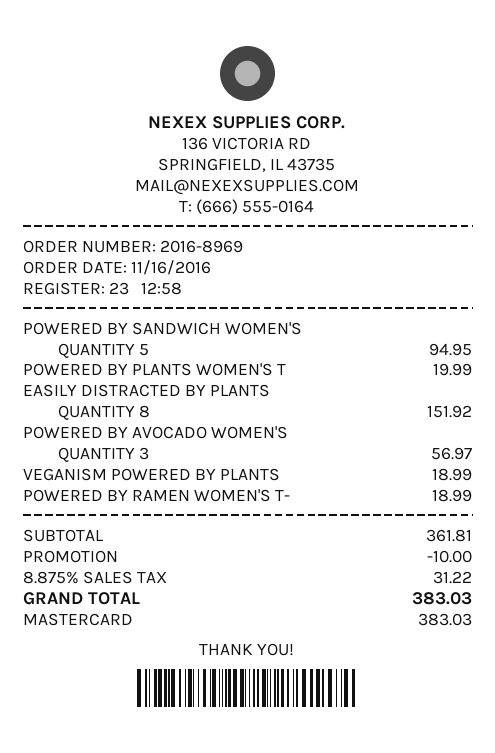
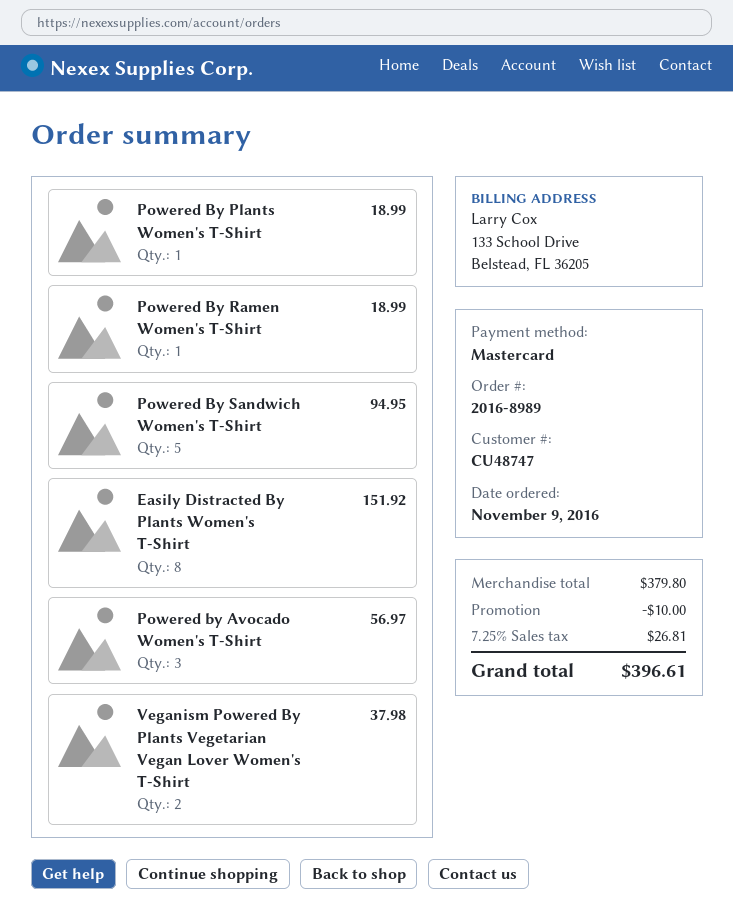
order number: 2016-8969 -> 2016-8989
order date: 2016-11-16 -> 2016-11-09
POWERED BY PLANTS WOMEN'S T: 1 for 19.99 -> 1 for 18.99
VEGANISM POWERED BY PLANTS: 1 for 18.99 -> 2 for 37.98
subtotal: 361.81 -> 379.80
tax: 8.875% = 31.22 -> 7.25% = 26.81
total: 383.03 -> 396.61

